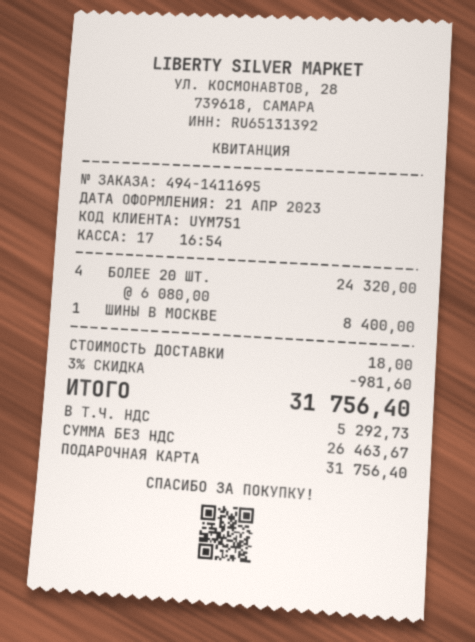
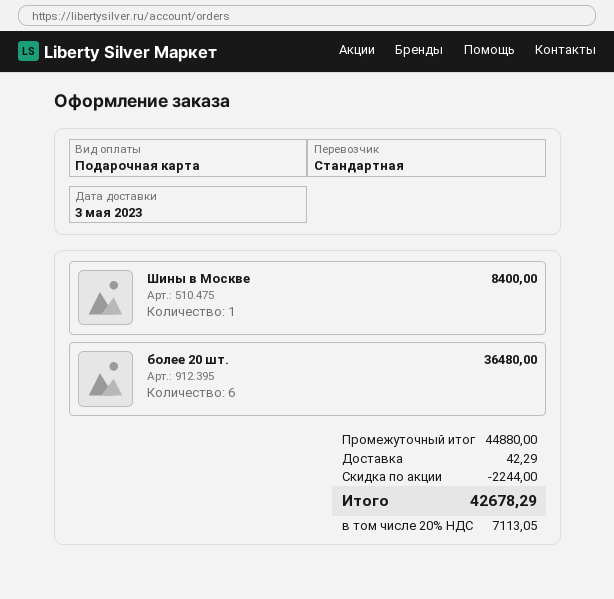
БОЛЕЕ 20 ШТ.: 4 for 24320.00 -> 6 for 36480.00
discount: 981.60 -> 2244.00
shipping: 18.00 -> 42.29
tax: 5292.73 -> 7113.05
total: 31756.40 -> 42678.29

